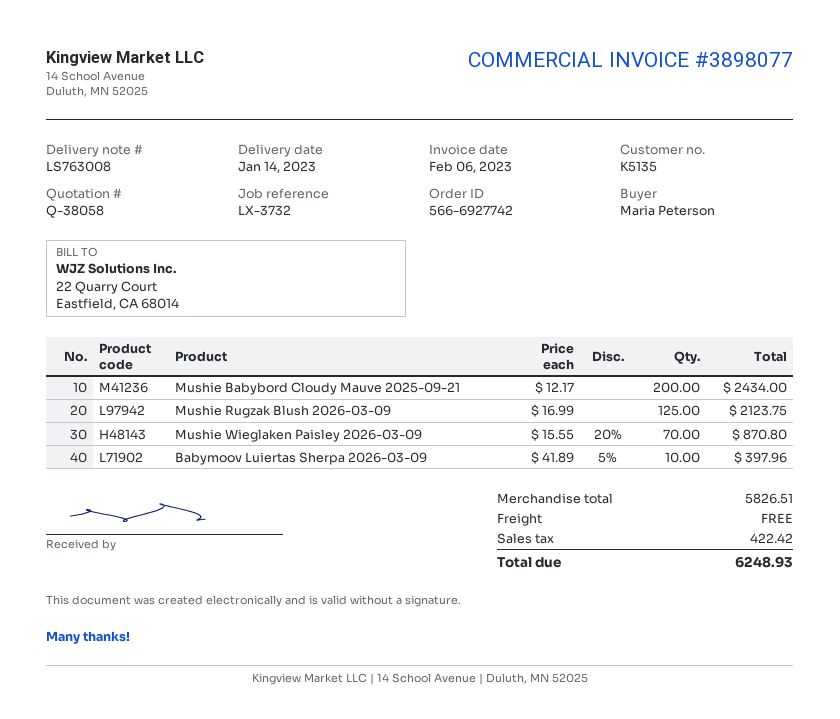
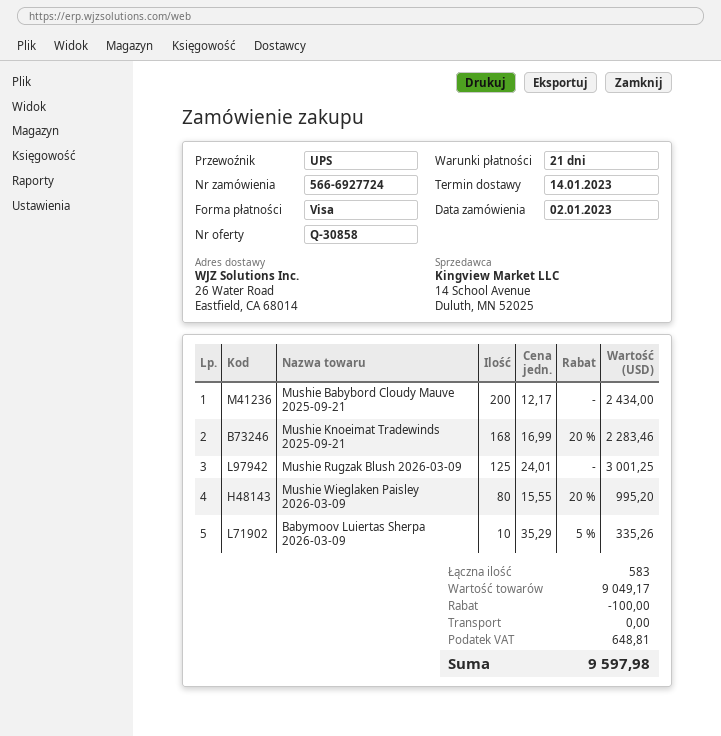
quote number: Q-38058 -> Q-30858
order number: 566-6927742 -> 566-6927724
Mushie Rugzak Blush 2026-03-09: 125 x 16.99 = 2123.75 -> 125 x 24.01 = 3001.25
Mushie Wieglaken Paisley 2026-03-09: 70 x 15.55 - 20% = 870.80 -> 80 x 15.55 - 20% = 995.20
Babymoov Luiertas Sherpa 2026-03-09: 10 x 41.89 - 5% = 397.96 -> 10 x 35.29 - 5% = 335.26
Mushie Knoeimat Tradewinds 2025-09-21: none -> 168 x 16.99 - 20% = 2283.46
subtotal: 5826.51 -> 9049.17
discount: none -> 100.00
tax: 422.42 -> 648.81
total: 6248.93 -> 9597.98

